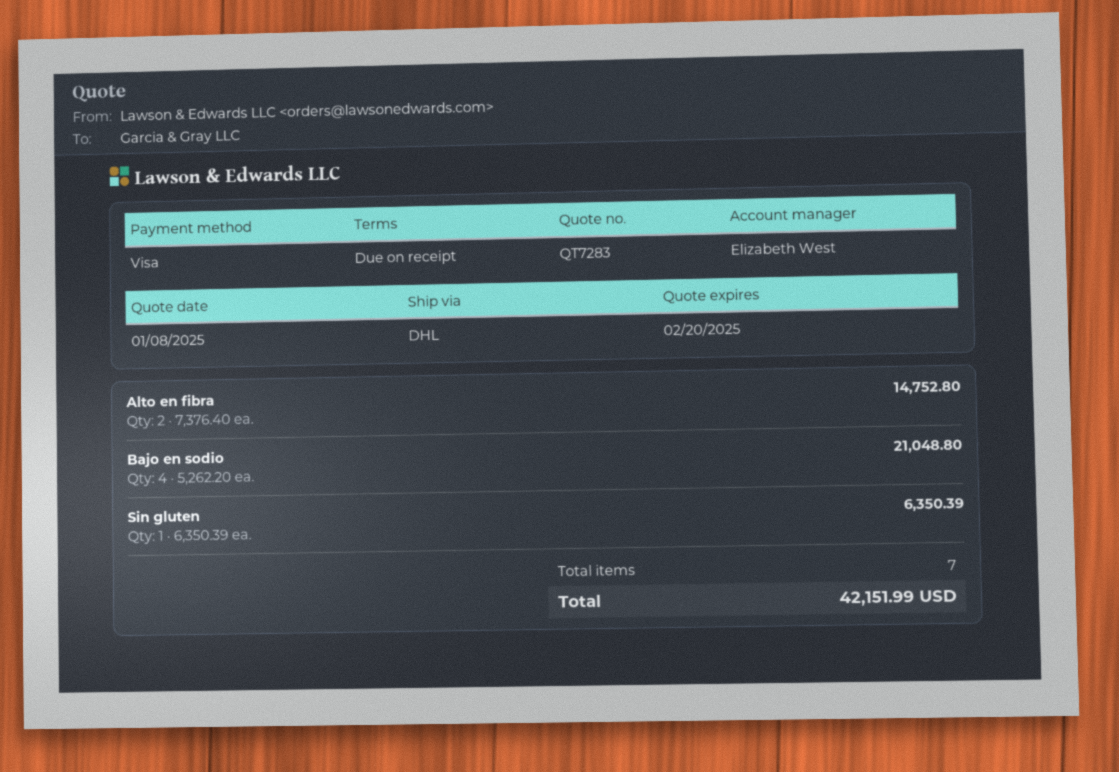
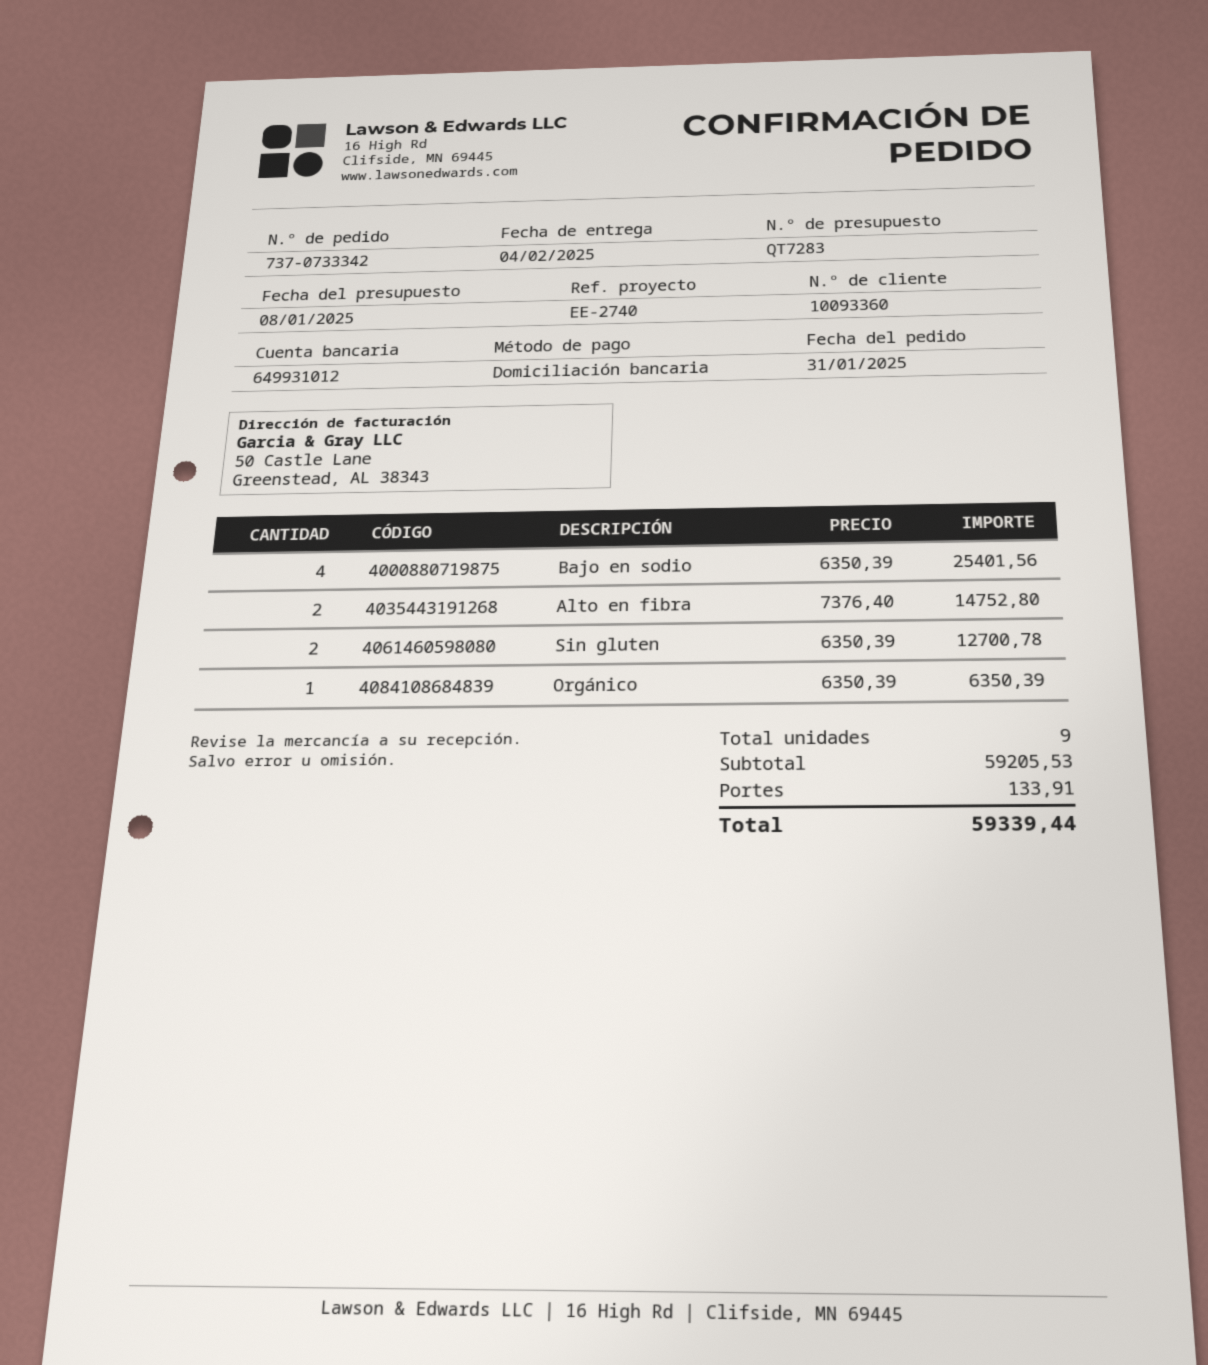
payment method: Visa -> direct debit
Bajo en sodio: 4 x 5262.20 = 21048.80 -> 4 x 6350.39 = 25401.56
Sin gluten: 1 x 6350.39 = 6350.39 -> 2 x 6350.39 = 12700.78
Orgánico: none -> 1 x 6350.39 = 6350.39
total quantity: 7 -> 9
shipping: none -> 133.91
total: 42151.99 -> 59339.44

